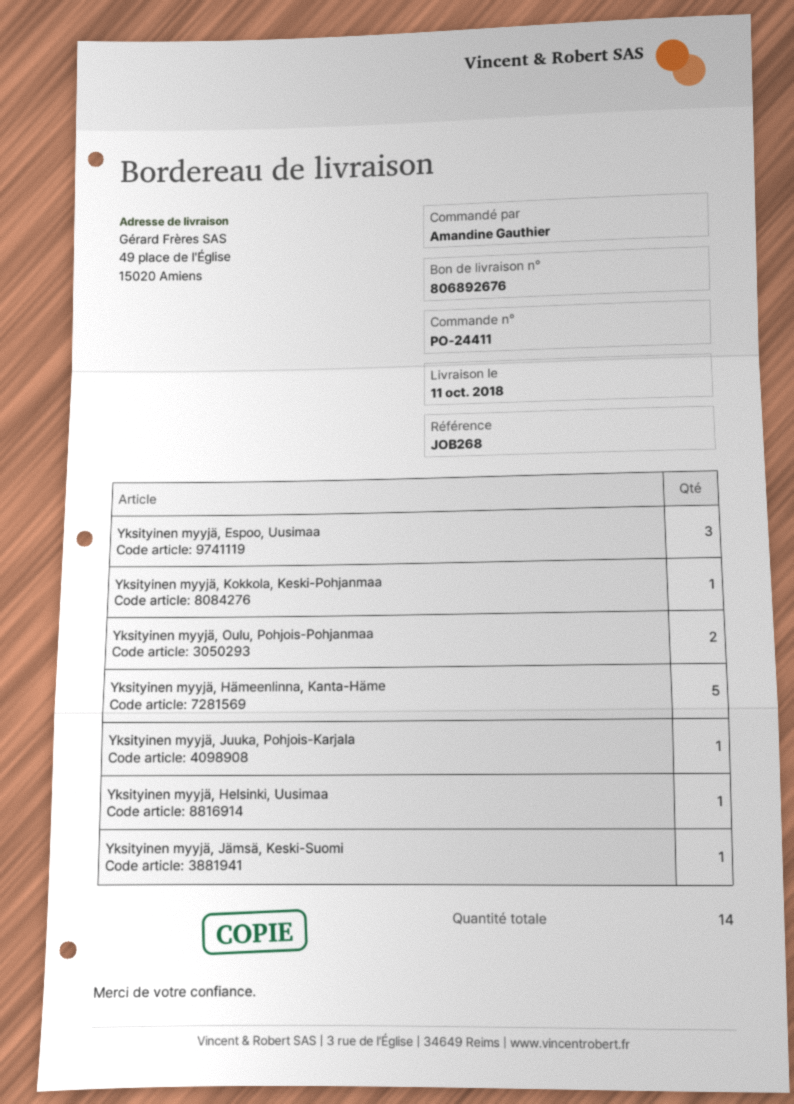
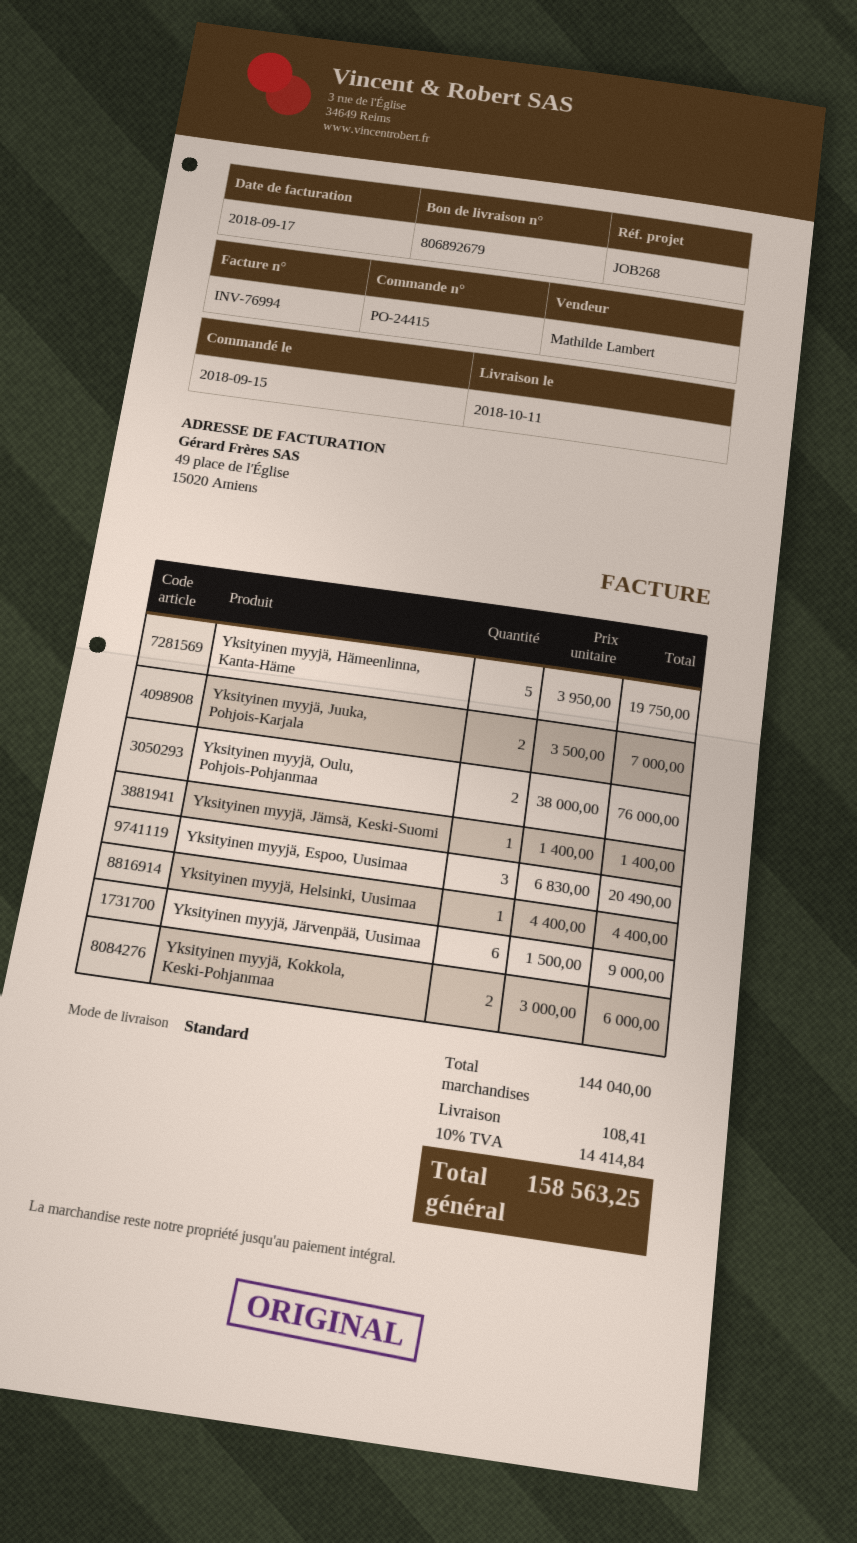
order number: PO-24411 -> PO-24415
delivery note number: 806892676 -> 806892679
Yksityinen myyjä, Kokkola, Keski-Pohjanmaa: 1 -> 2
Yksityinen myyjä, Juuka, Pohjois-Karjala: 1 -> 2
Yksityinen myyjä, Järvenpää, Uusimaa: none -> 6

